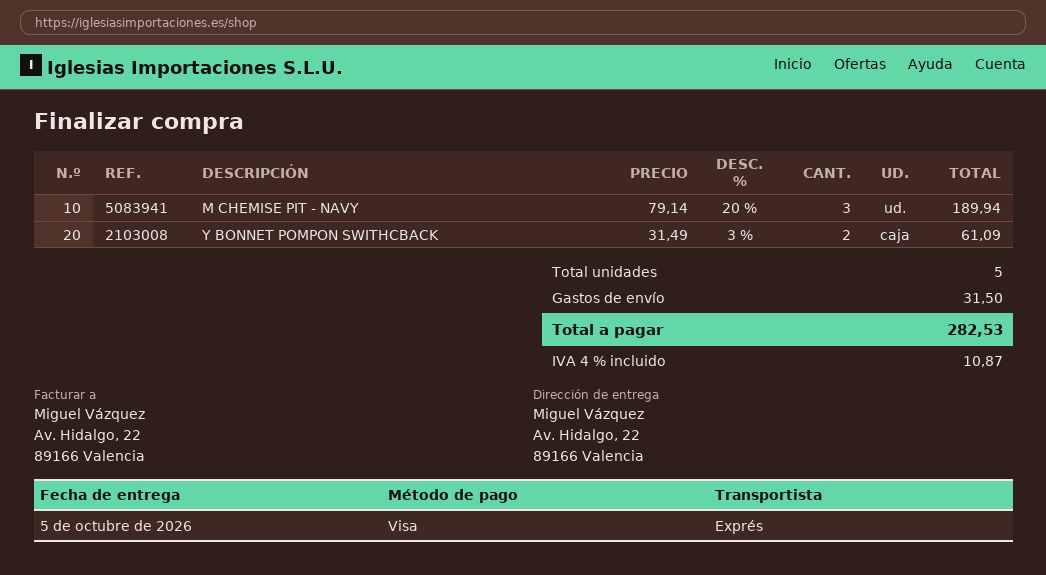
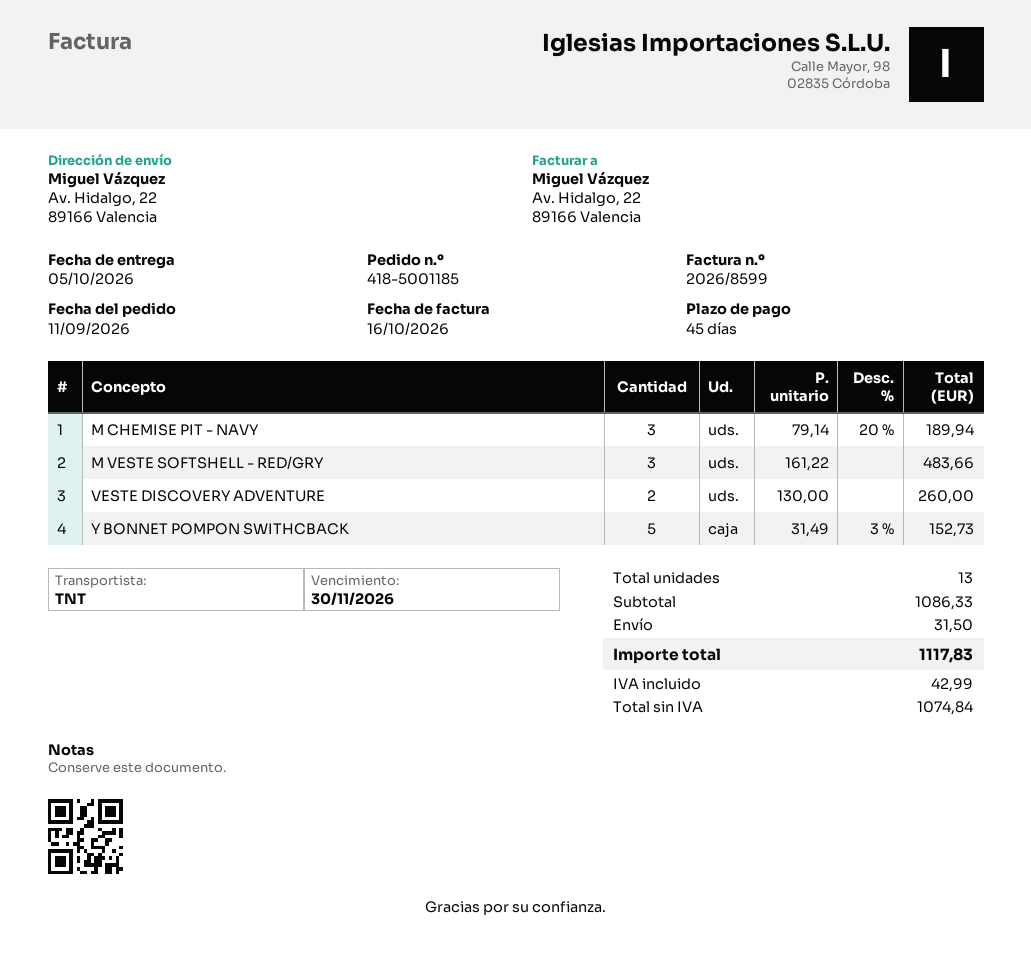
shipping method: express -> TNT
Y BONNET POMPON SWITHCBACK: 2 x 31.49 - 3% = 61.09 -> 5 x 31.49 - 3% = 152.73
M VESTE SOFTSHELL - RED/GRY: none -> 3 x 161.22 = 483.66
VESTE DISCOVERY ADVENTURE: none -> 2 x 130.00 = 260.00
total quantity: 5 -> 13
tax: 10.87 -> 42.99
total: 282.53 -> 1117.83

